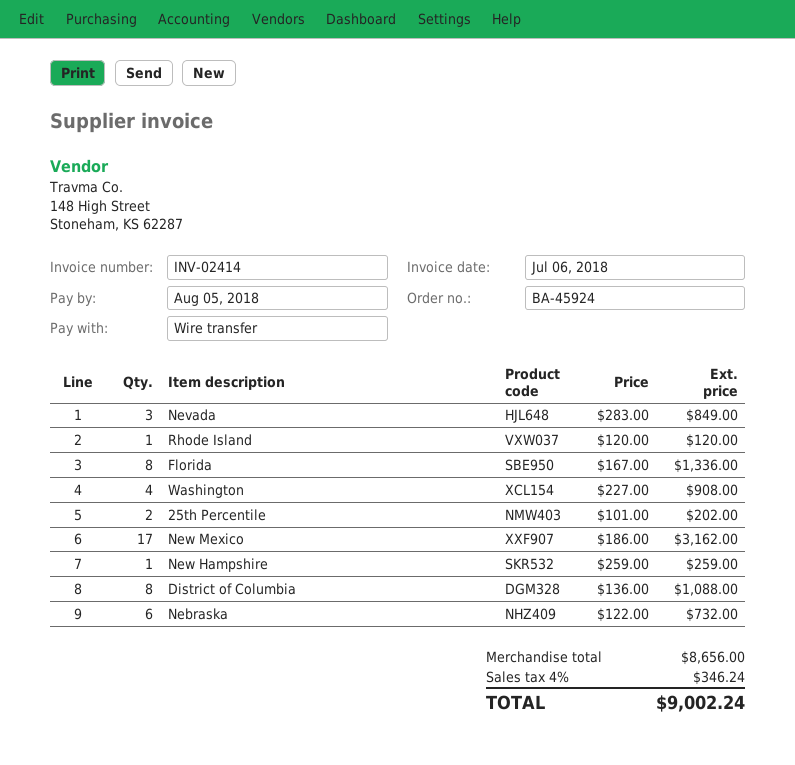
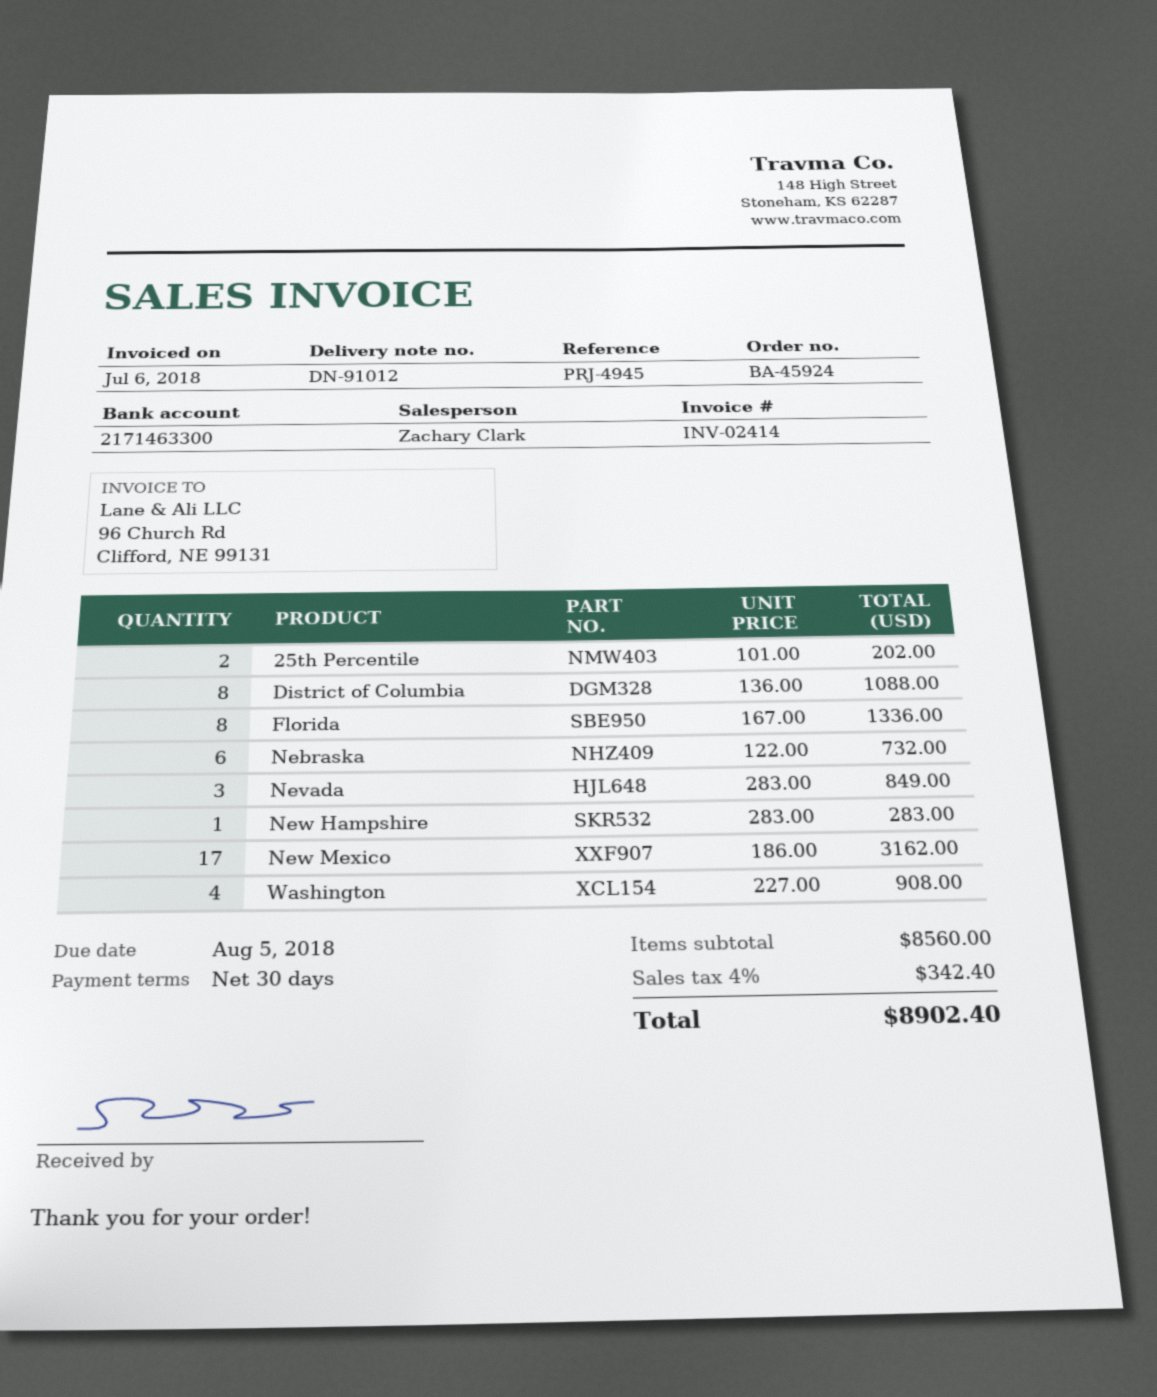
Rhode Island: 1 x 120.00 = 120.00 -> none
New Hampshire: 1 x 259.00 = 259.00 -> 1 x 283.00 = 283.00
subtotal: 8656.00 -> 8560.00
tax: 4% = 346.24 -> 4% = 342.40
total: 9002.24 -> 8902.40

